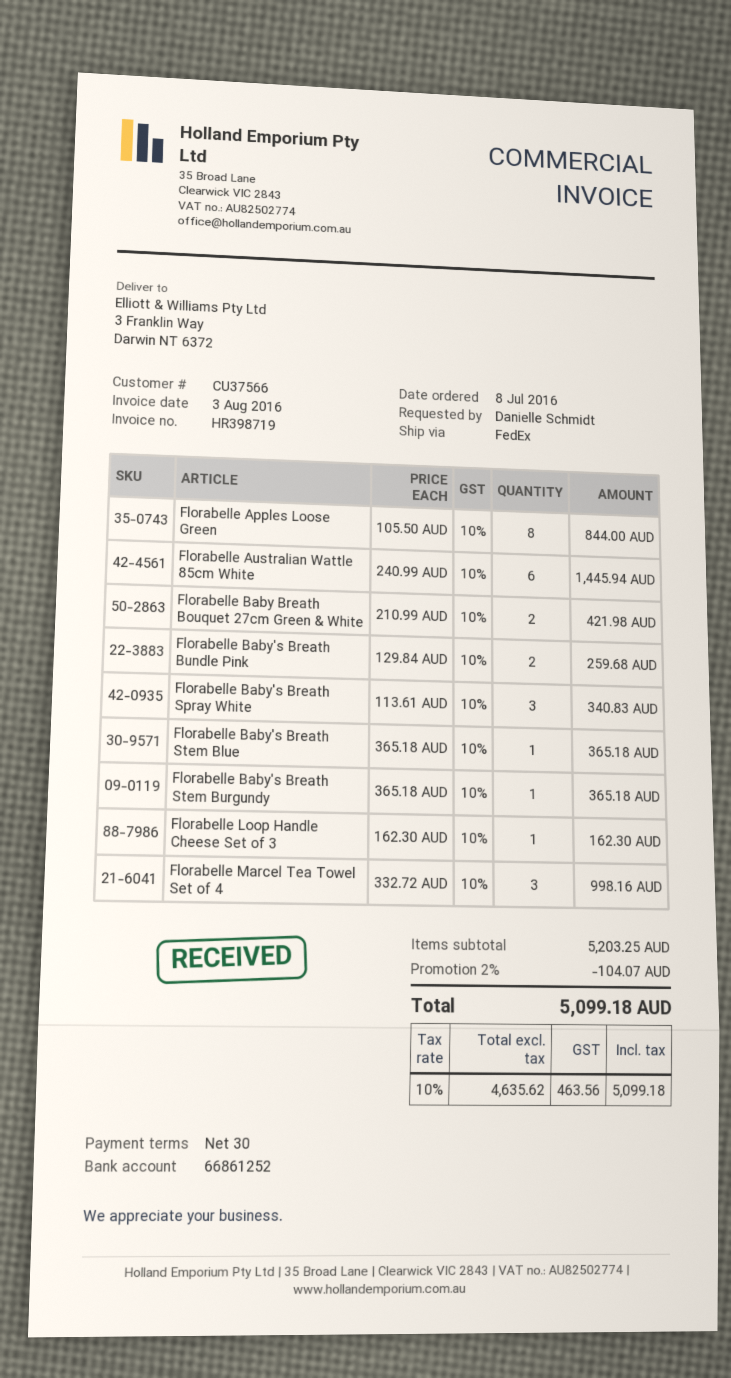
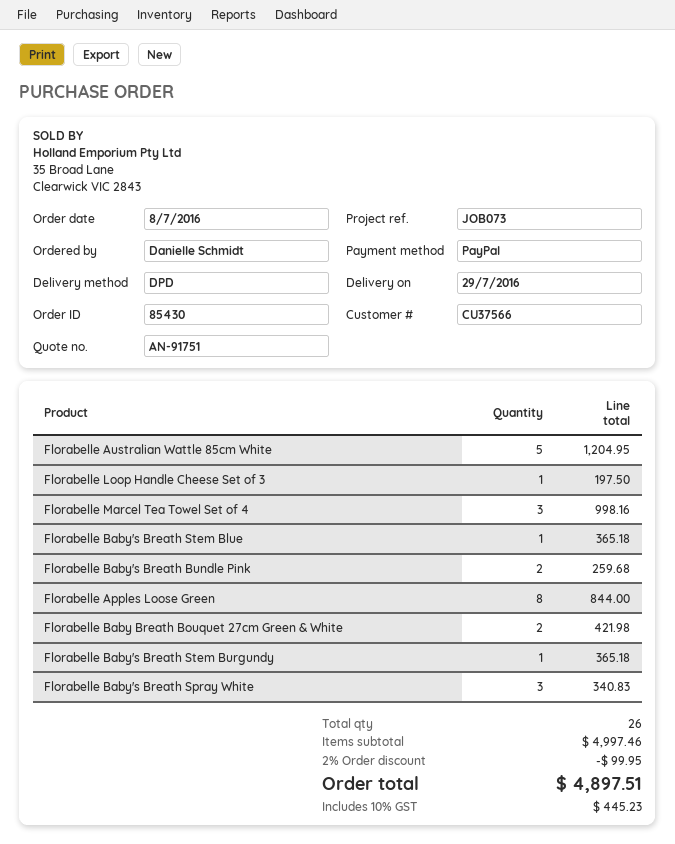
shipping method: FedEx -> DPD
Florabelle Australian Wattle 85cm White: 6 for 1445.94 -> 5 for 1204.95
Florabelle Loop Handle Cheese Set of 3: 1 for 162.30 -> 1 for 197.50
subtotal: 5203.25 -> 4997.46
discount: 2% = 104.07 -> 2% = 99.95
tax: 10% = 463.56 -> 10% = 445.23
total: 5099.18 -> 4897.51

